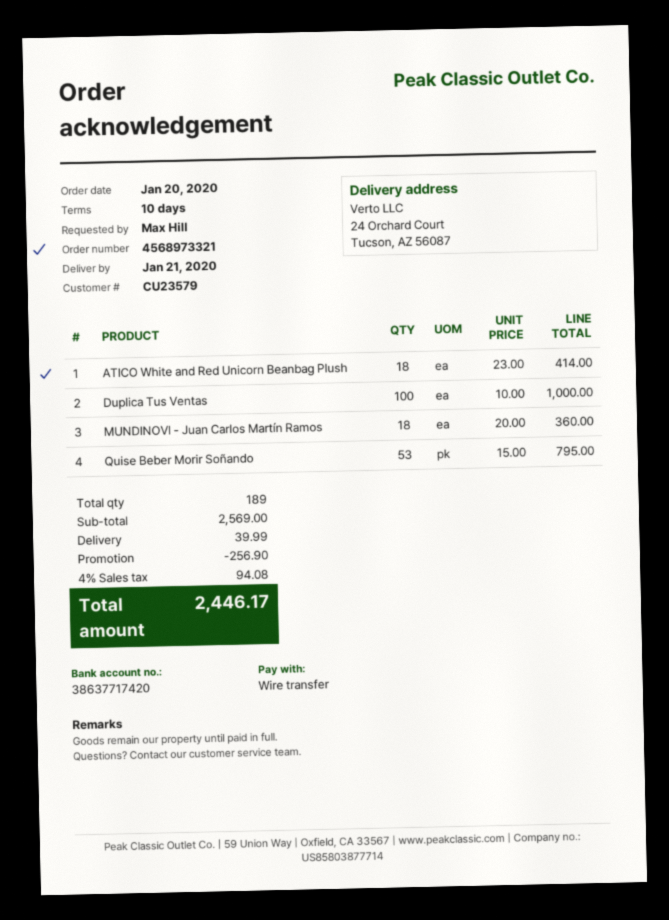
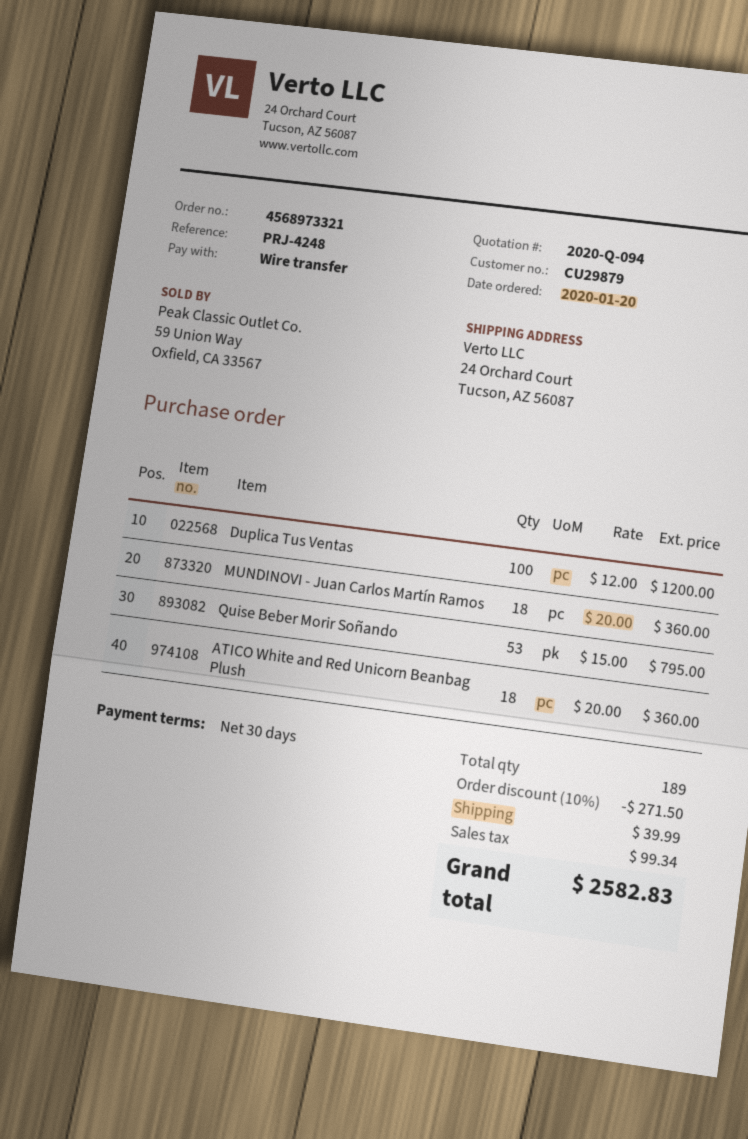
payment terms: 10 days -> 30 days
customer number: CU23579 -> CU29879
ATICO White and Red Unicorn Beanbag Plush: 18 x 23.00 = 414.00 -> 18 x 20.00 = 360.00
Duplica Tus Ventas: 100 x 10.00 = 1000.00 -> 100 x 12.00 = 1200.00
discount: 256.90 -> 271.50
tax: 94.08 -> 99.34
total: 2446.17 -> 2582.83

